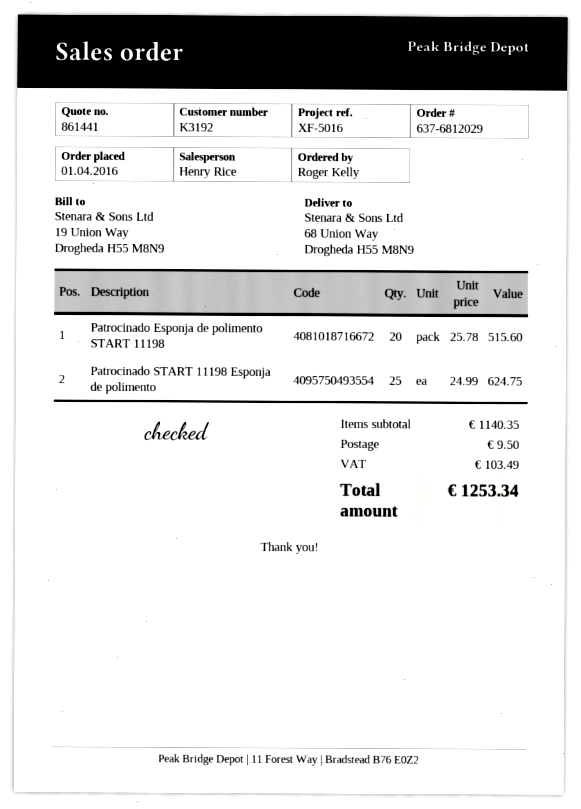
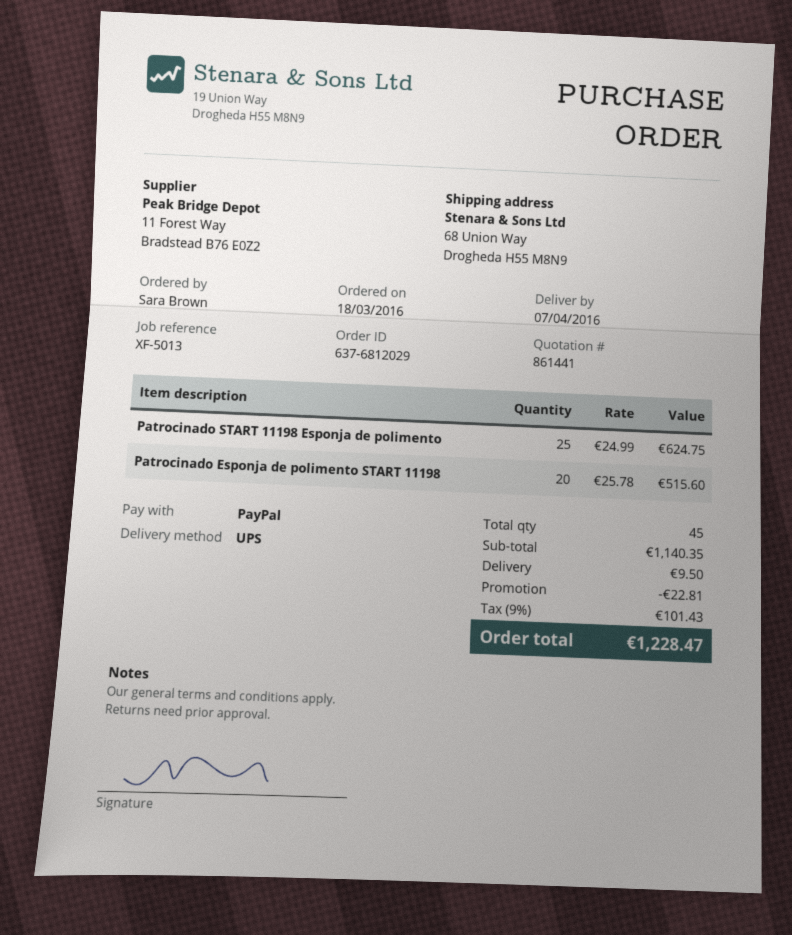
order date: 2016-04-01 -> 2016-03-18
reference: XF-5016 -> XF-5013
ordered by: Roger Kelly -> Sara Brown
discount: none -> 22.81
tax: 103.49 -> 101.43
total: 1253.34 -> 1228.47

